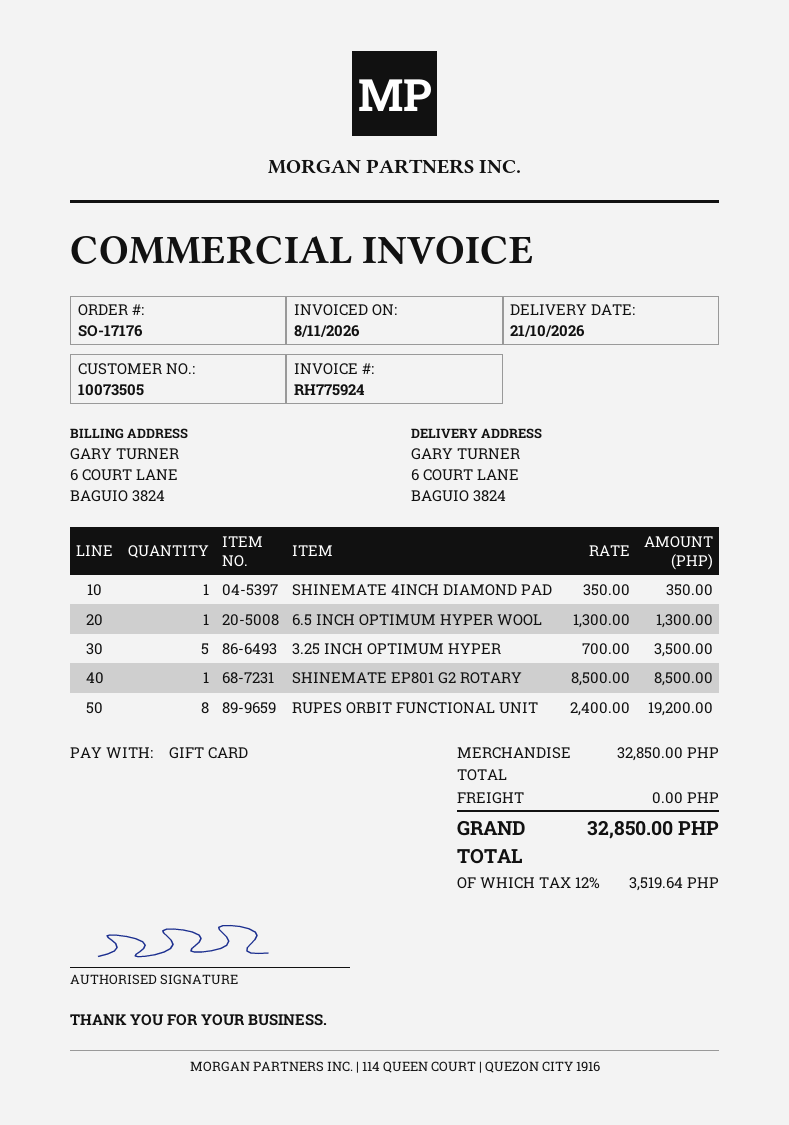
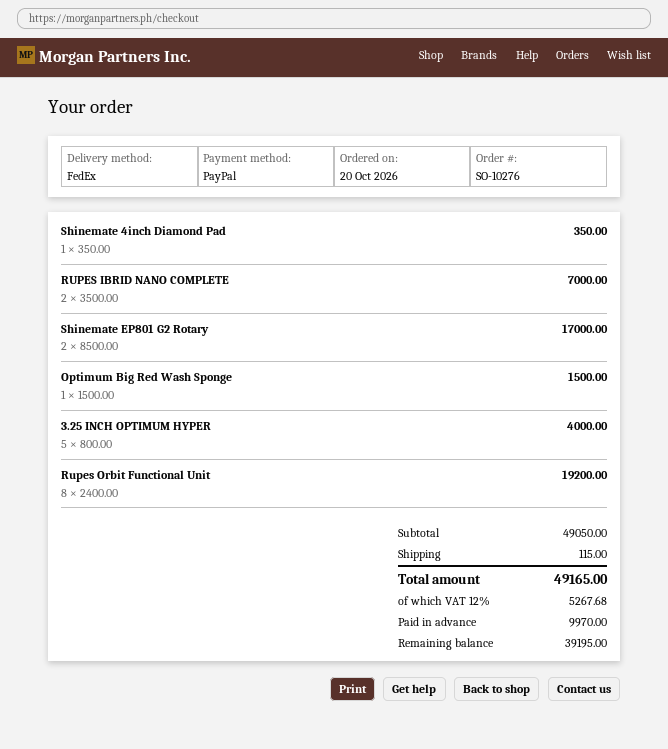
order number: SO-17176 -> SO-10276
payment method: gift card -> PayPal
6.5 INCH OPTIMUM HYPER WOOL: 1 x 1300.00 = 1300.00 -> none
3.25 INCH OPTIMUM HYPER: 5 x 700.00 = 3500.00 -> 5 x 800.00 = 4000.00
SHINEMATE EP801 G2 ROTARY: 1 x 8500.00 = 8500.00 -> 2 x 8500.00 = 17000.00
RUPES IBRID NANO COMPLETE: none -> 2 x 3500.00 = 7000.00
Optimum Big Red Wash Sponge: none -> 1 x 1500.00 = 1500.00
subtotal: 32850.00 -> 49050.00
shipping: 0.00 -> 115.00
tax: 12% = 3519.64 -> 12% = 5267.68
total: 32850.00 -> 49165.00

